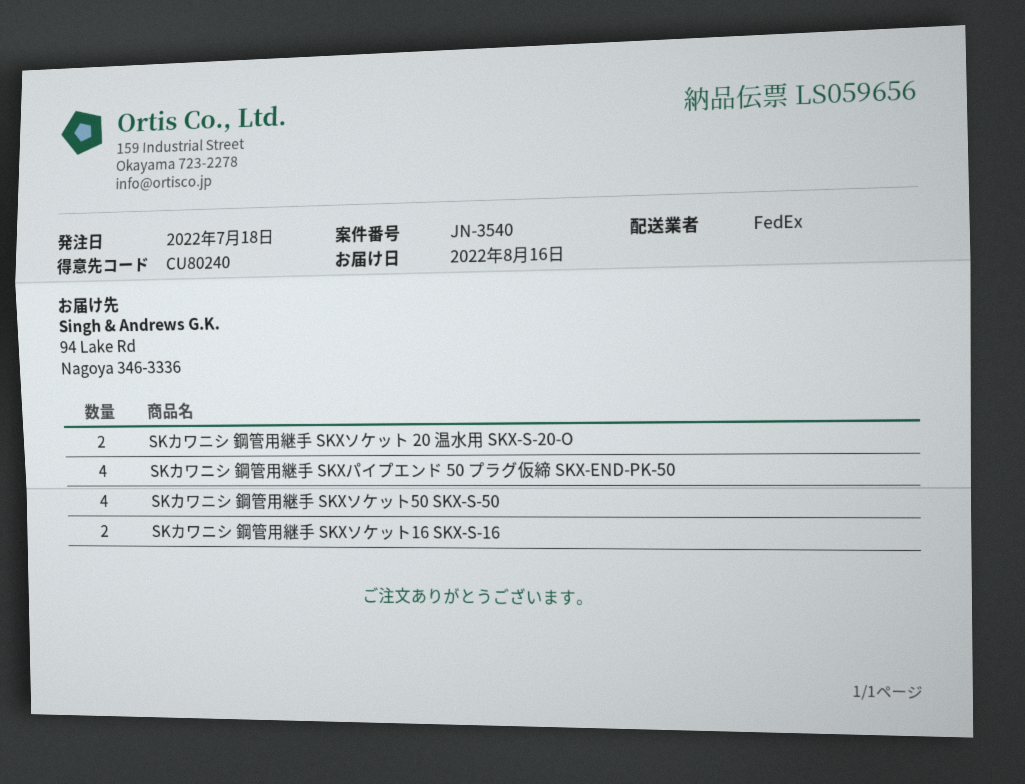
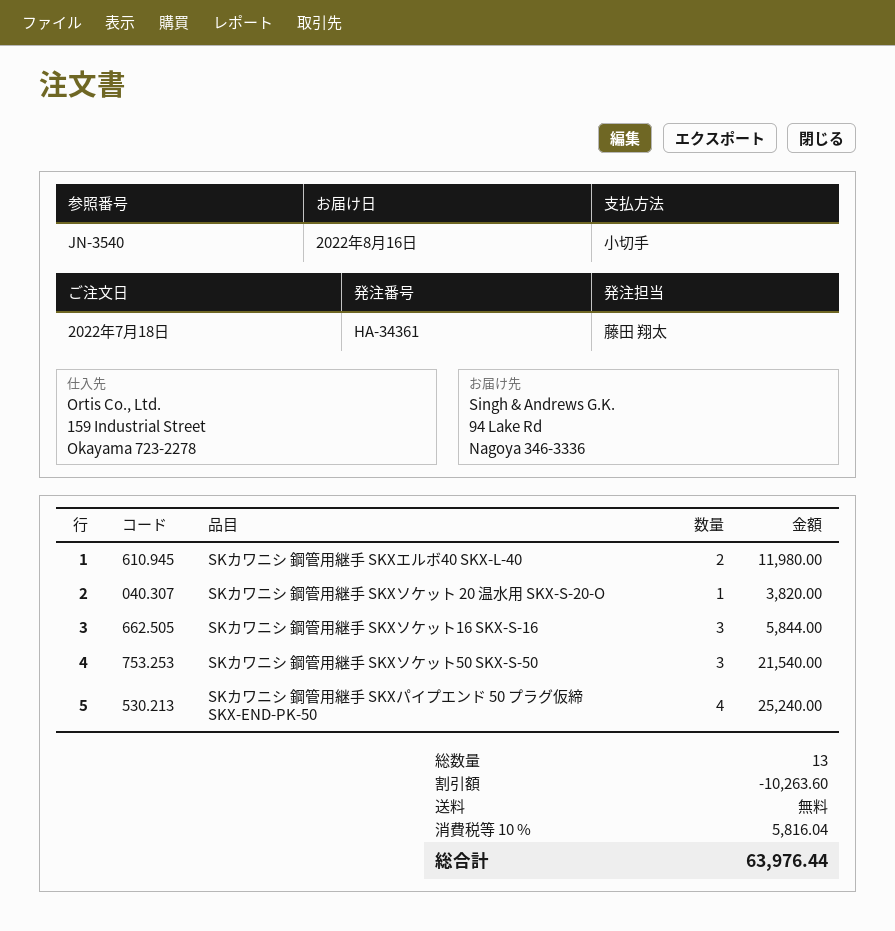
SKカワニシ 鋼管用継手 SKXソケット 20 温水用 SKX-S-20-O: 2 -> 1
SKカワニシ 鋼管用継手 SKXソケット50 SKX-S-50: 4 -> 3
SKカワニシ 鋼管用継手 SKXソケット16 SKX-S-16: 2 -> 3
SKカワニシ 鋼管用継手 SKXエルボ40 SKX-L-40: none -> 2

